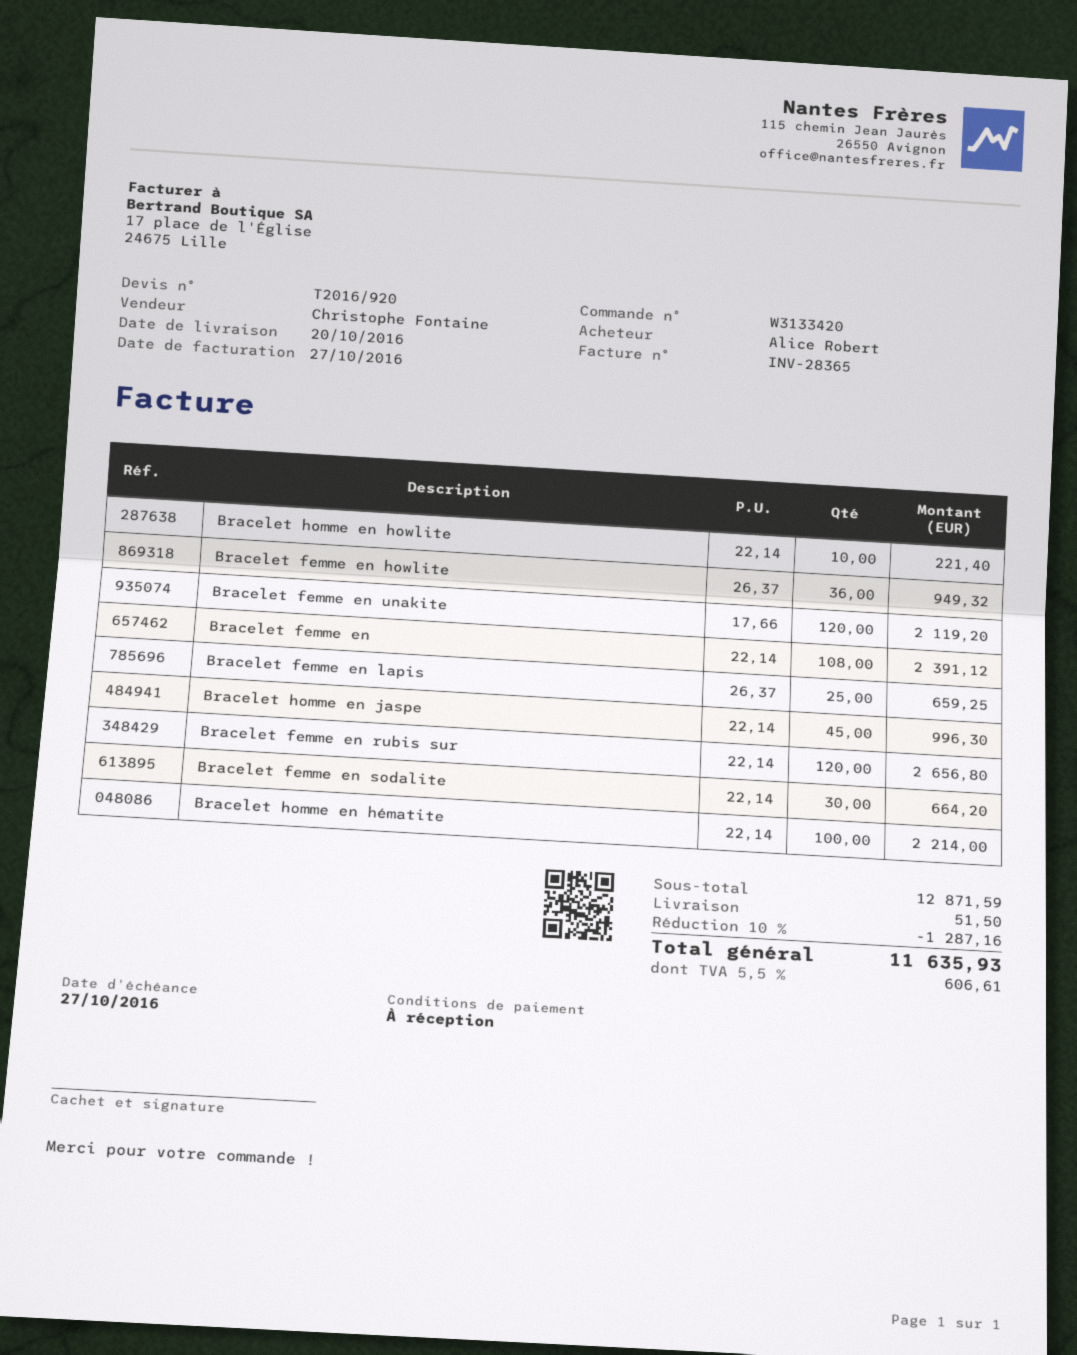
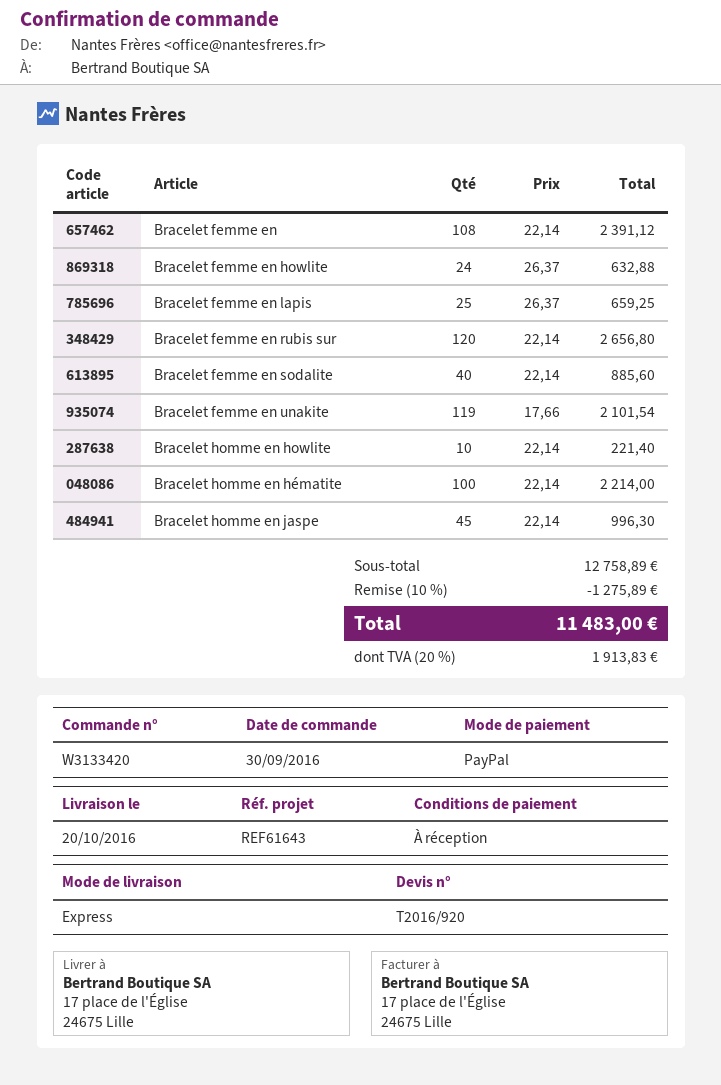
Bracelet femme en howlite: 36 x 26.37 = 949.32 -> 24 x 26.37 = 632.88
Bracelet femme en unakite: 120 x 17.66 = 2119.20 -> 119 x 17.66 = 2101.54
Bracelet femme en sodalite: 30 x 22.14 = 664.20 -> 40 x 22.14 = 885.60
subtotal: 12871.59 -> 12758.89
discount: 10% = 1287.16 -> 10% = 1275.89
shipping: 51.50 -> none
tax: 5.5% = 606.61 -> 20% = 1913.83
total: 11635.93 -> 11483.00

